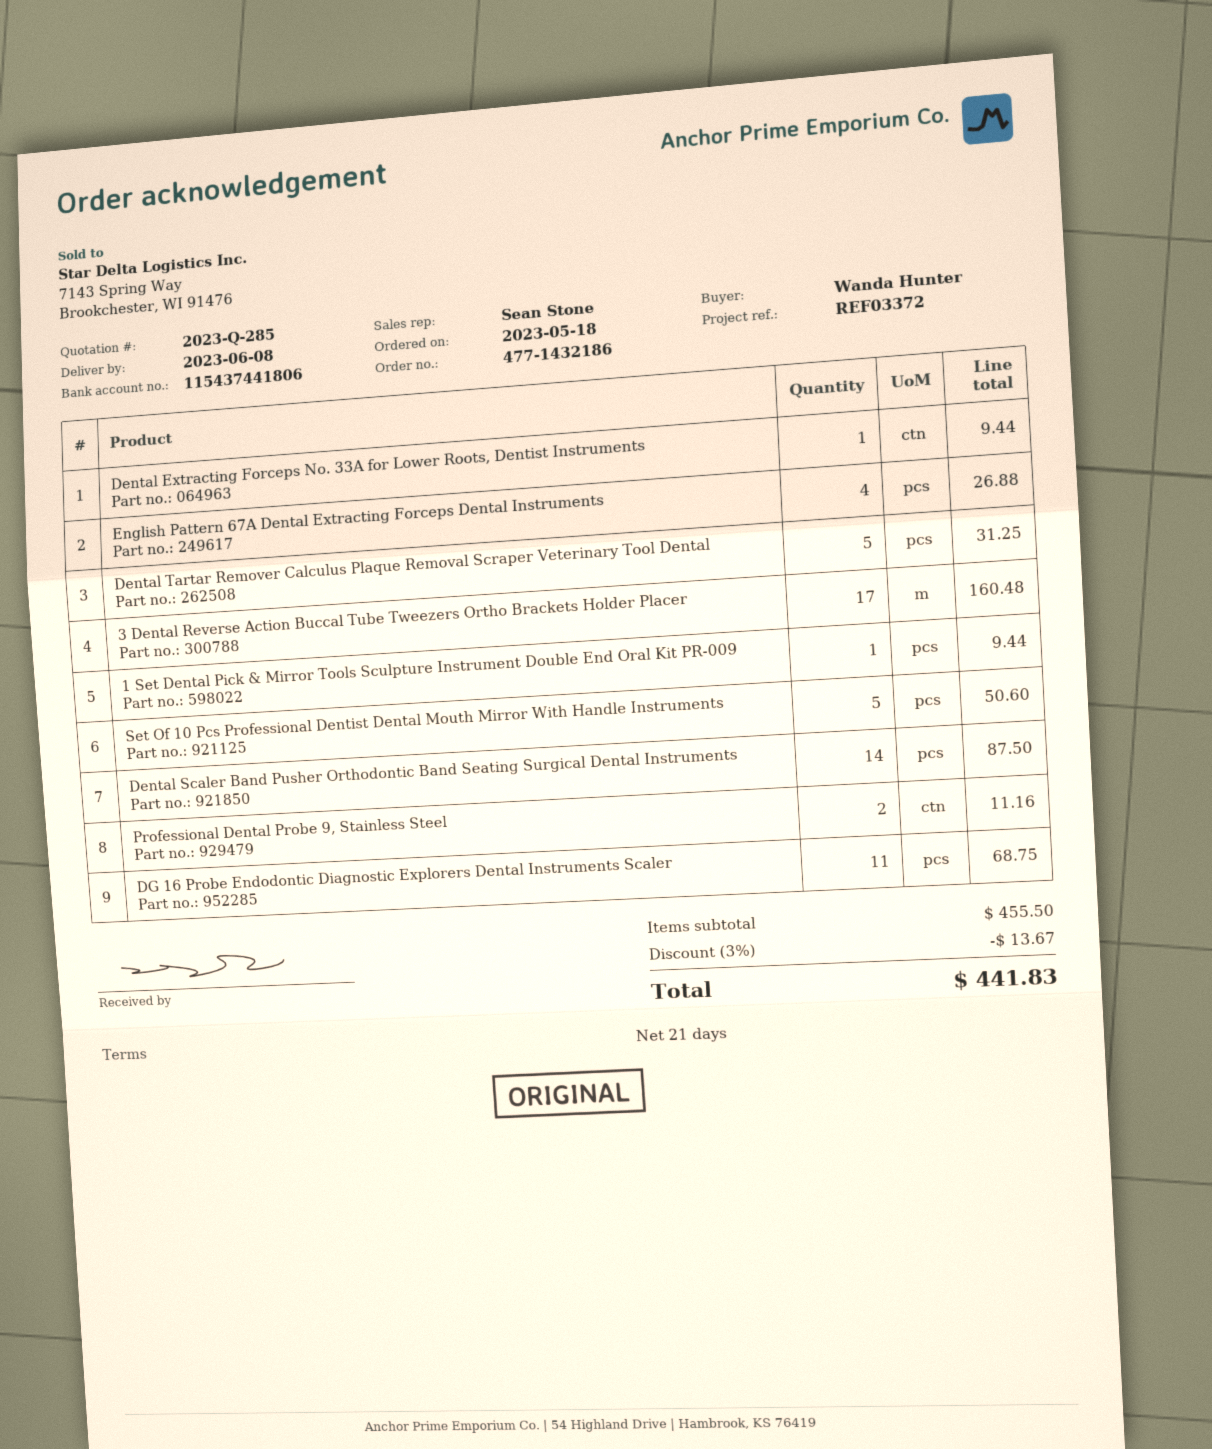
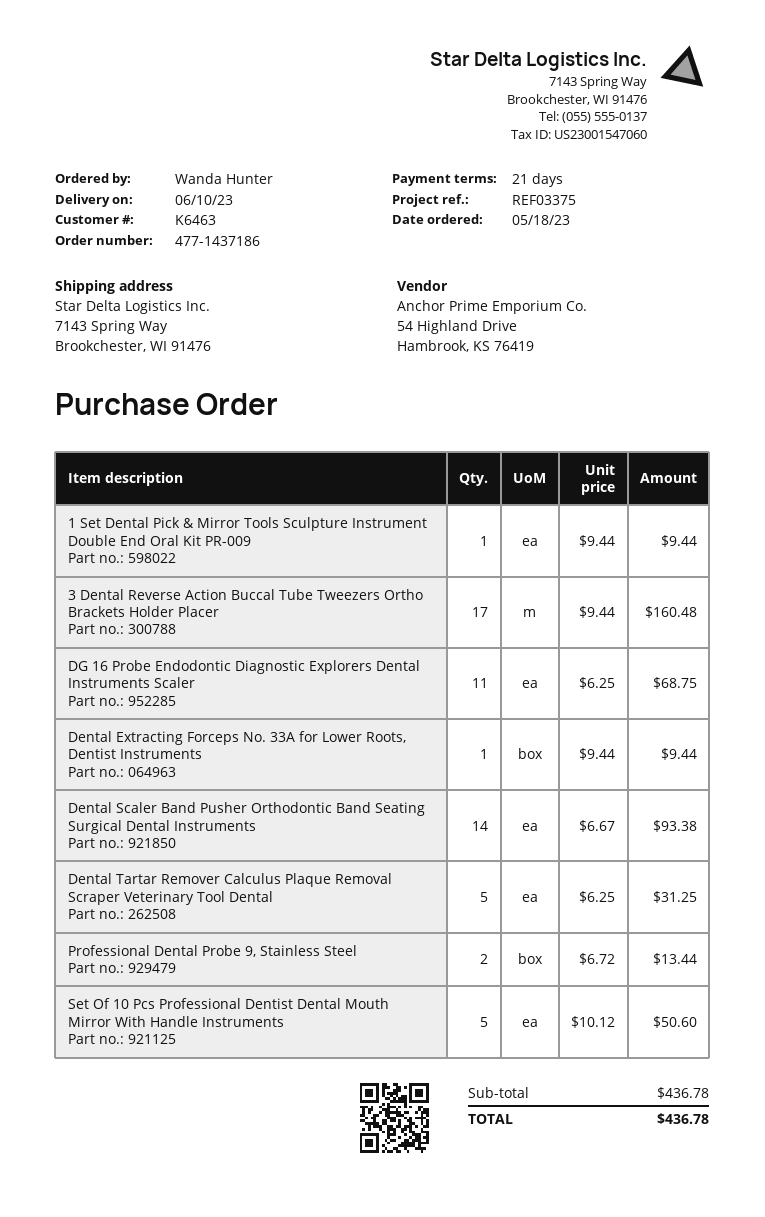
order number: 477-1432186 -> 477-1437186
delivery date: 2023-06-08 -> 2023-06-10
reference: REF03372 -> REF03375
English Pattern 67A Dental Extracting Forceps Dental Instruments: 4 for 26.88 -> none
Dental Scaler Band Pusher Orthodontic Band Seating Surgical Dental Instruments: 14 for 87.50 -> 14 for 93.38
Professional Dental Probe 9, Stainless Steel: 2 for 11.16 -> 2 for 13.44
subtotal: 455.50 -> 436.78
discount: 3% = 13.67 -> none
total: 441.83 -> 436.78

